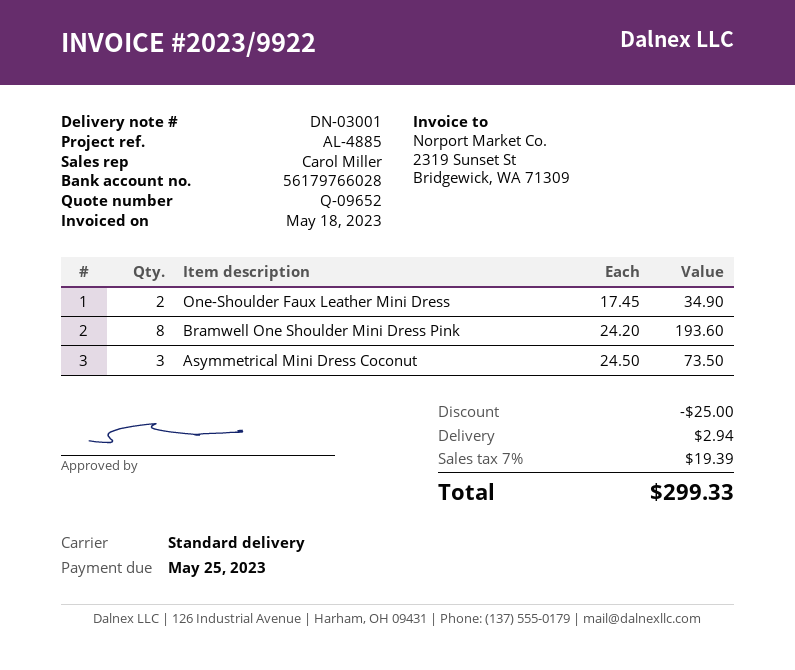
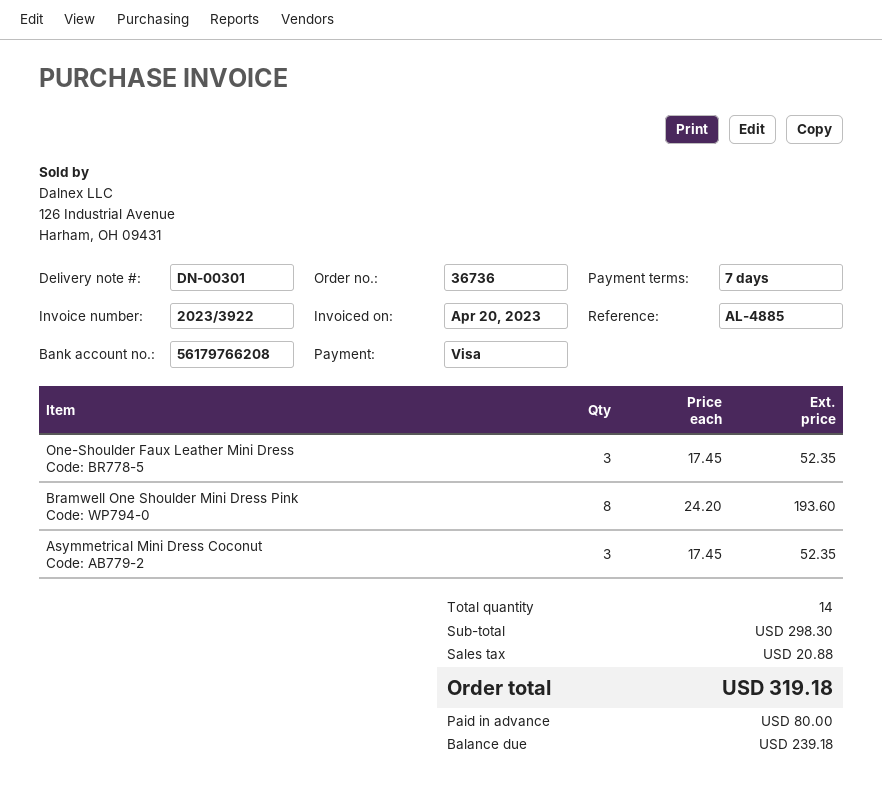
delivery note number: DN-03001 -> DN-00301
invoice number: 2023/9922 -> 2023/3922
invoice date: 2023-05-18 -> 2023-04-20
bank account: 56179766028 -> 56179766208
One-Shoulder Faux Leather Mini Dress: 2 x 17.45 = 34.90 -> 3 x 17.45 = 52.35
Asymmetrical Mini Dress Coconut: 3 x 24.50 = 73.50 -> 3 x 17.45 = 52.35
discount: 25.00 -> none
shipping: 2.94 -> none
tax: 19.39 -> 20.88
total: 299.33 -> 319.18

